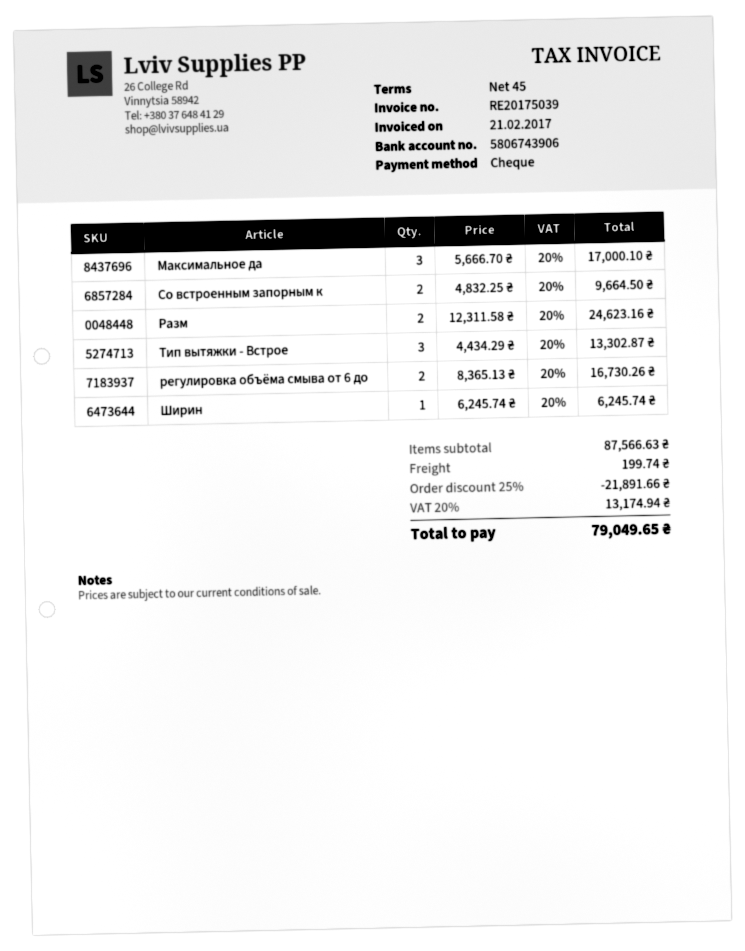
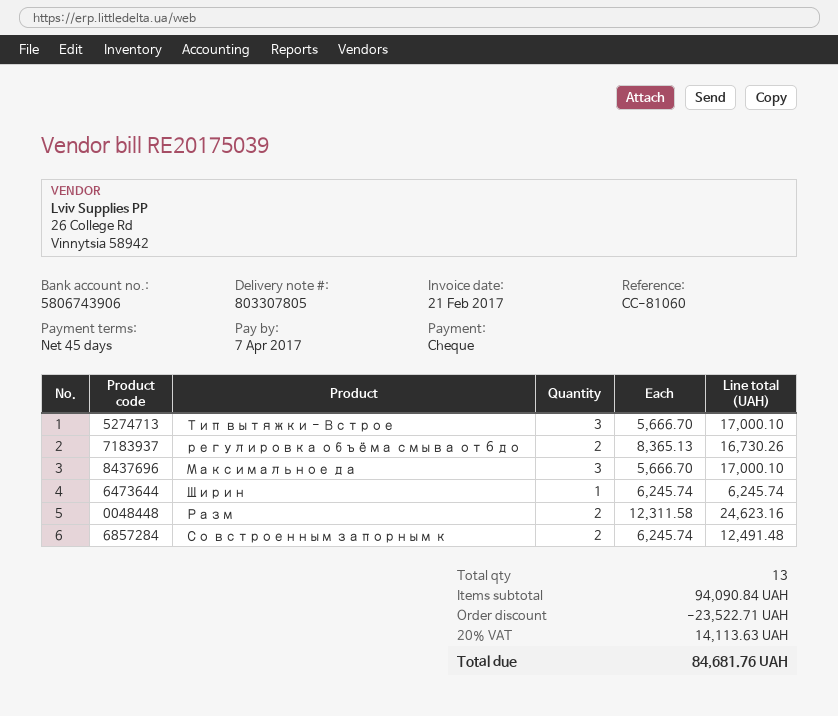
Со встроенным запорным к: 2 x 4832.25 = 9664.50 -> 2 x 6245.74 = 12491.48
Тип вытяжки - Встрое: 3 x 4434.29 = 13302.87 -> 3 x 5666.70 = 17000.10
subtotal: 87566.63 -> 94090.84
discount: 21891.66 -> 23522.71
shipping: 199.74 -> none
tax: 20% = 13174.94 -> 20% = 14113.63
total: 79049.65 -> 84681.76

